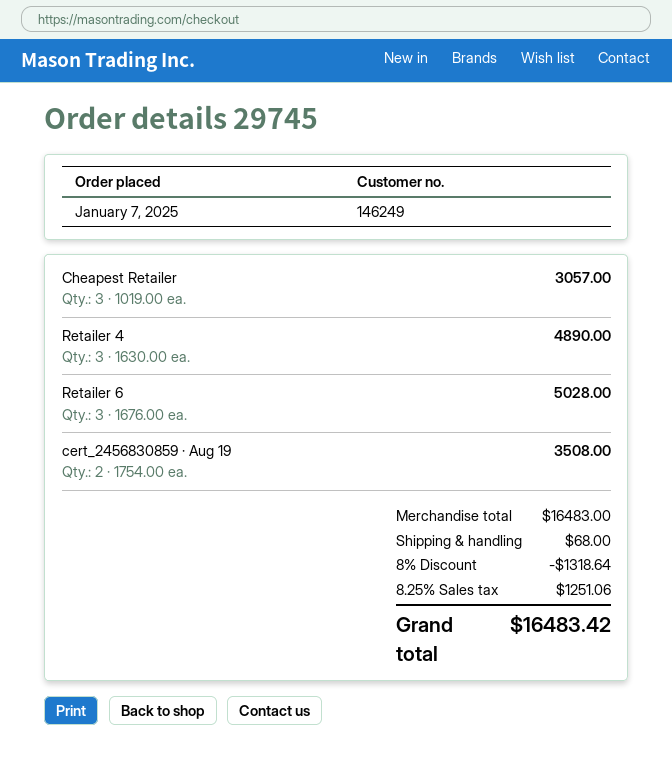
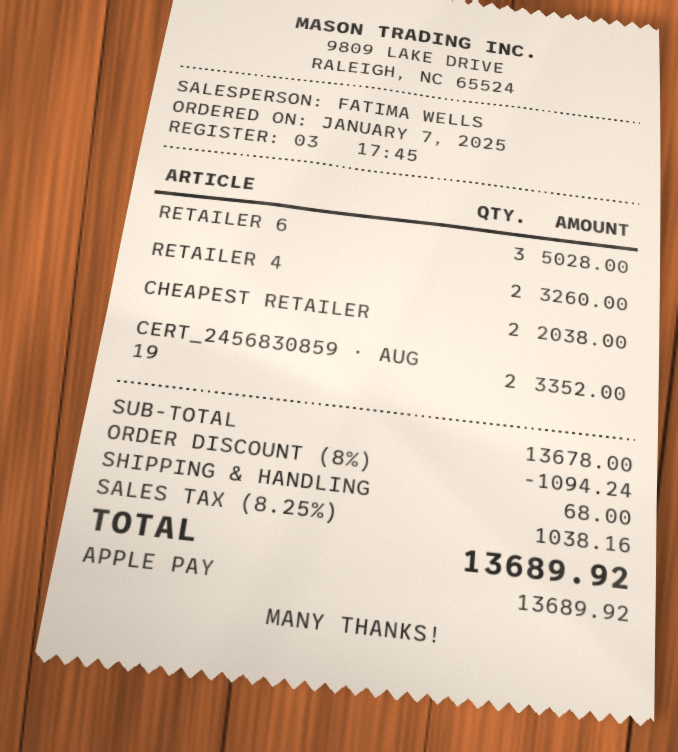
Cheapest Retailer: 3 for 3057.00 -> 2 for 2038.00
Retailer 4: 3 for 4890.00 -> 2 for 3260.00
cert_2456830859 · Aug 19: 2 for 3508.00 -> 2 for 3352.00
subtotal: 16483.00 -> 13678.00
discount: 8% = 1318.64 -> 8% = 1094.24
tax: 8.25% = 1251.06 -> 8.25% = 1038.16
total: 16483.42 -> 13689.92

